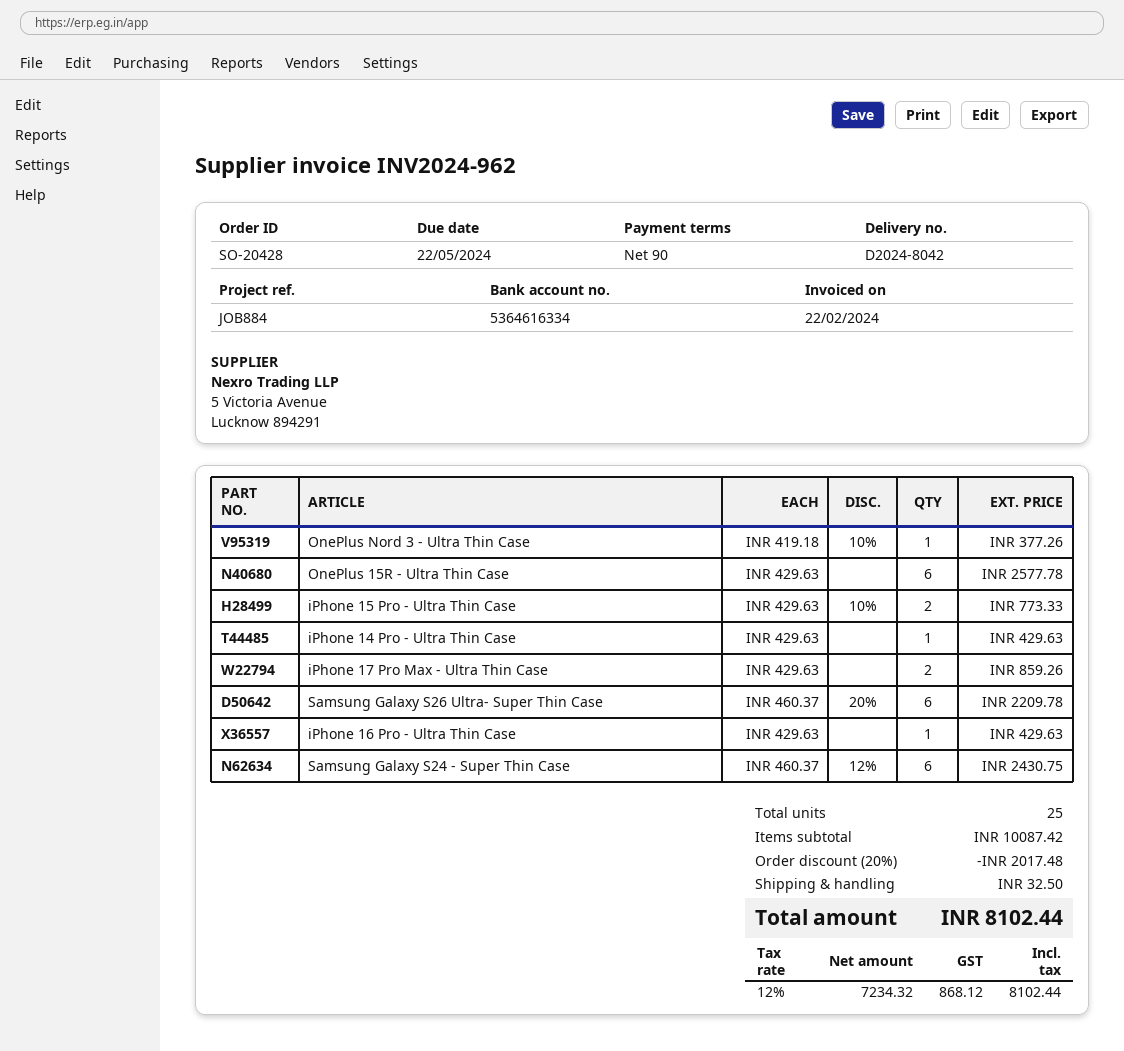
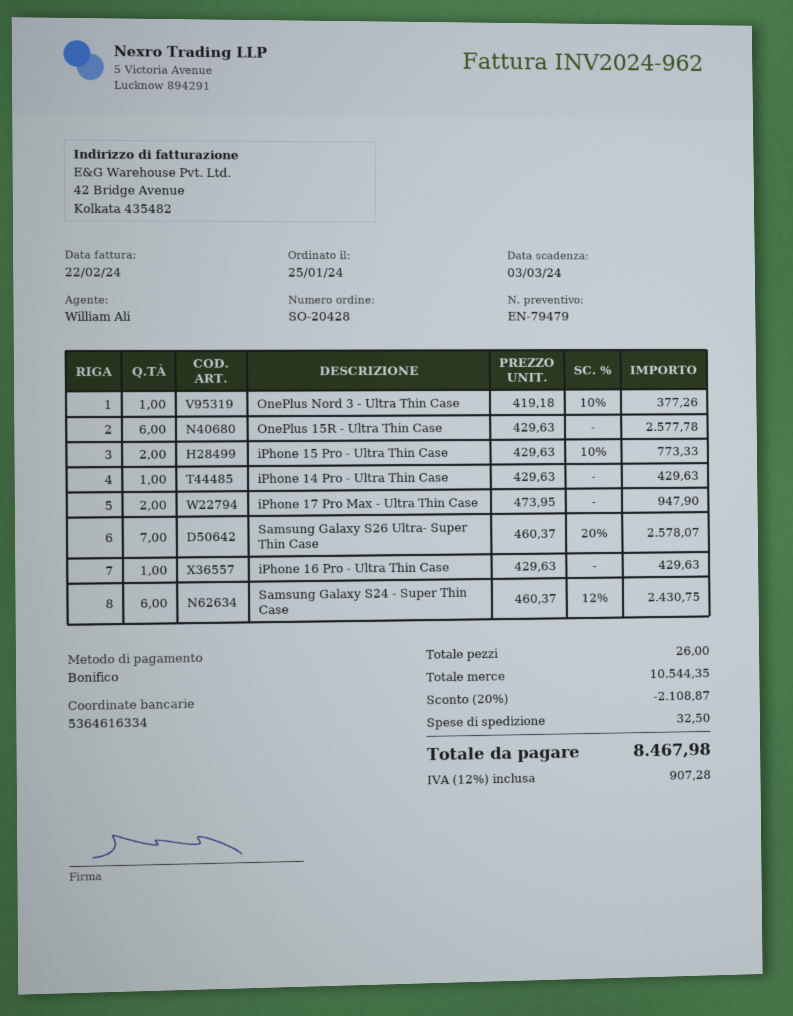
due date: 2024-05-22 -> 2024-03-03
iPhone 17 Pro Max - Ultra Thin Case: 2 x 429.63 = 859.26 -> 2 x 473.95 = 947.90
Samsung Galaxy S26 Ultra- Super Thin Case: 6 x 460.37 - 20% = 2209.78 -> 7 x 460.37 - 20% = 2578.07
total quantity: 25 -> 26
subtotal: 10087.42 -> 10544.35
discount: 20% = 2017.48 -> 20% = 2108.87
tax: 12% = 868.12 -> 12% = 907.28
total: 8102.44 -> 8467.98

